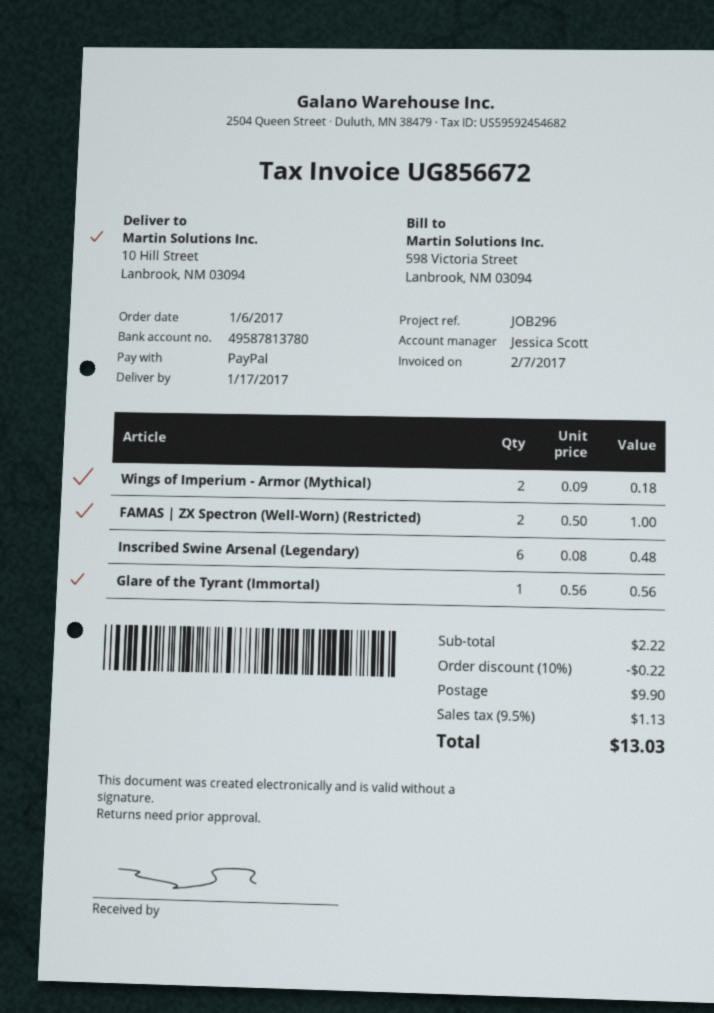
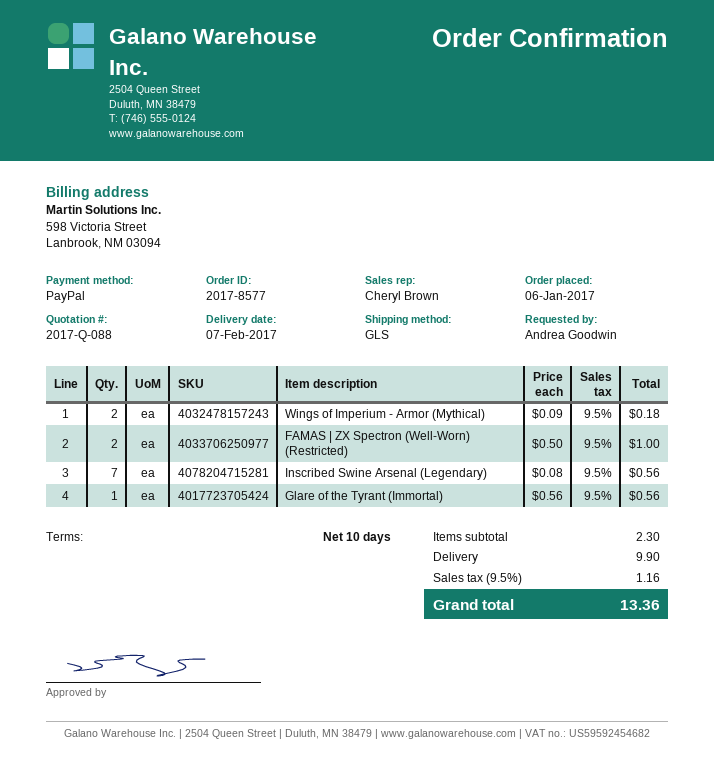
delivery date: 2017-01-17 -> 2017-02-07
sales rep: Jessica Scott -> Cheryl Brown
Inscribed Swine Arsenal (Legendary): 6 x 0.08 = 0.48 -> 7 x 0.08 = 0.56
subtotal: 2.22 -> 2.30
discount: 10% = 0.22 -> none
tax: 9.5% = 1.13 -> 9.5% = 1.16
total: 13.03 -> 13.36

